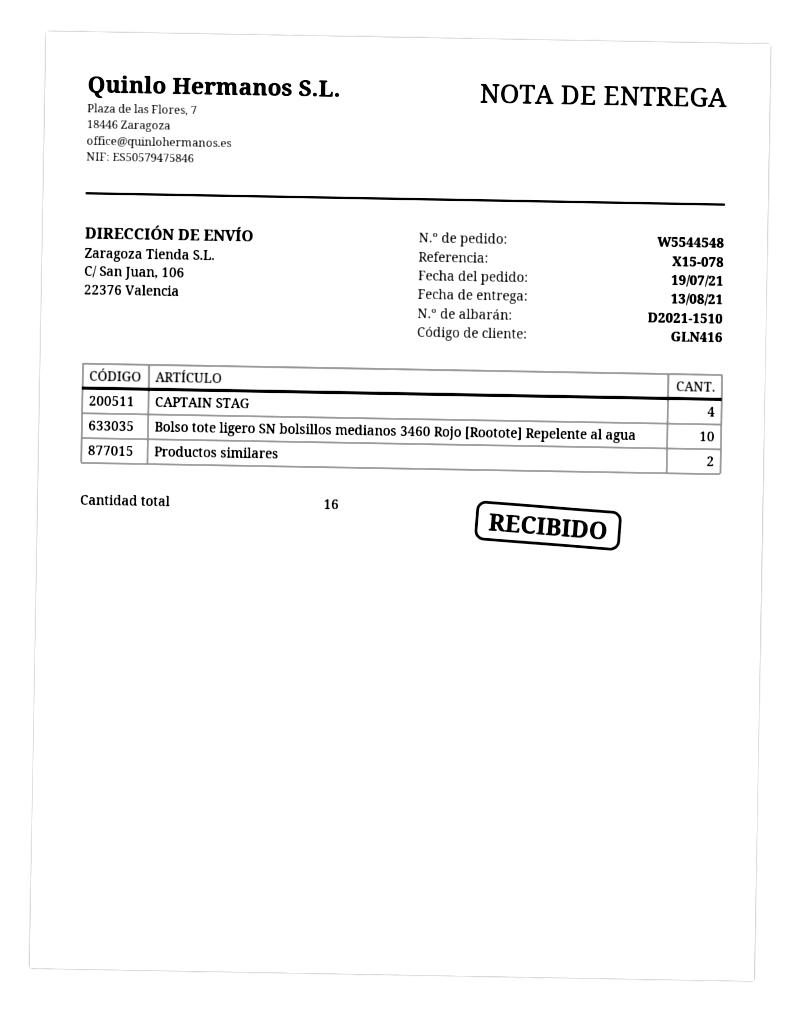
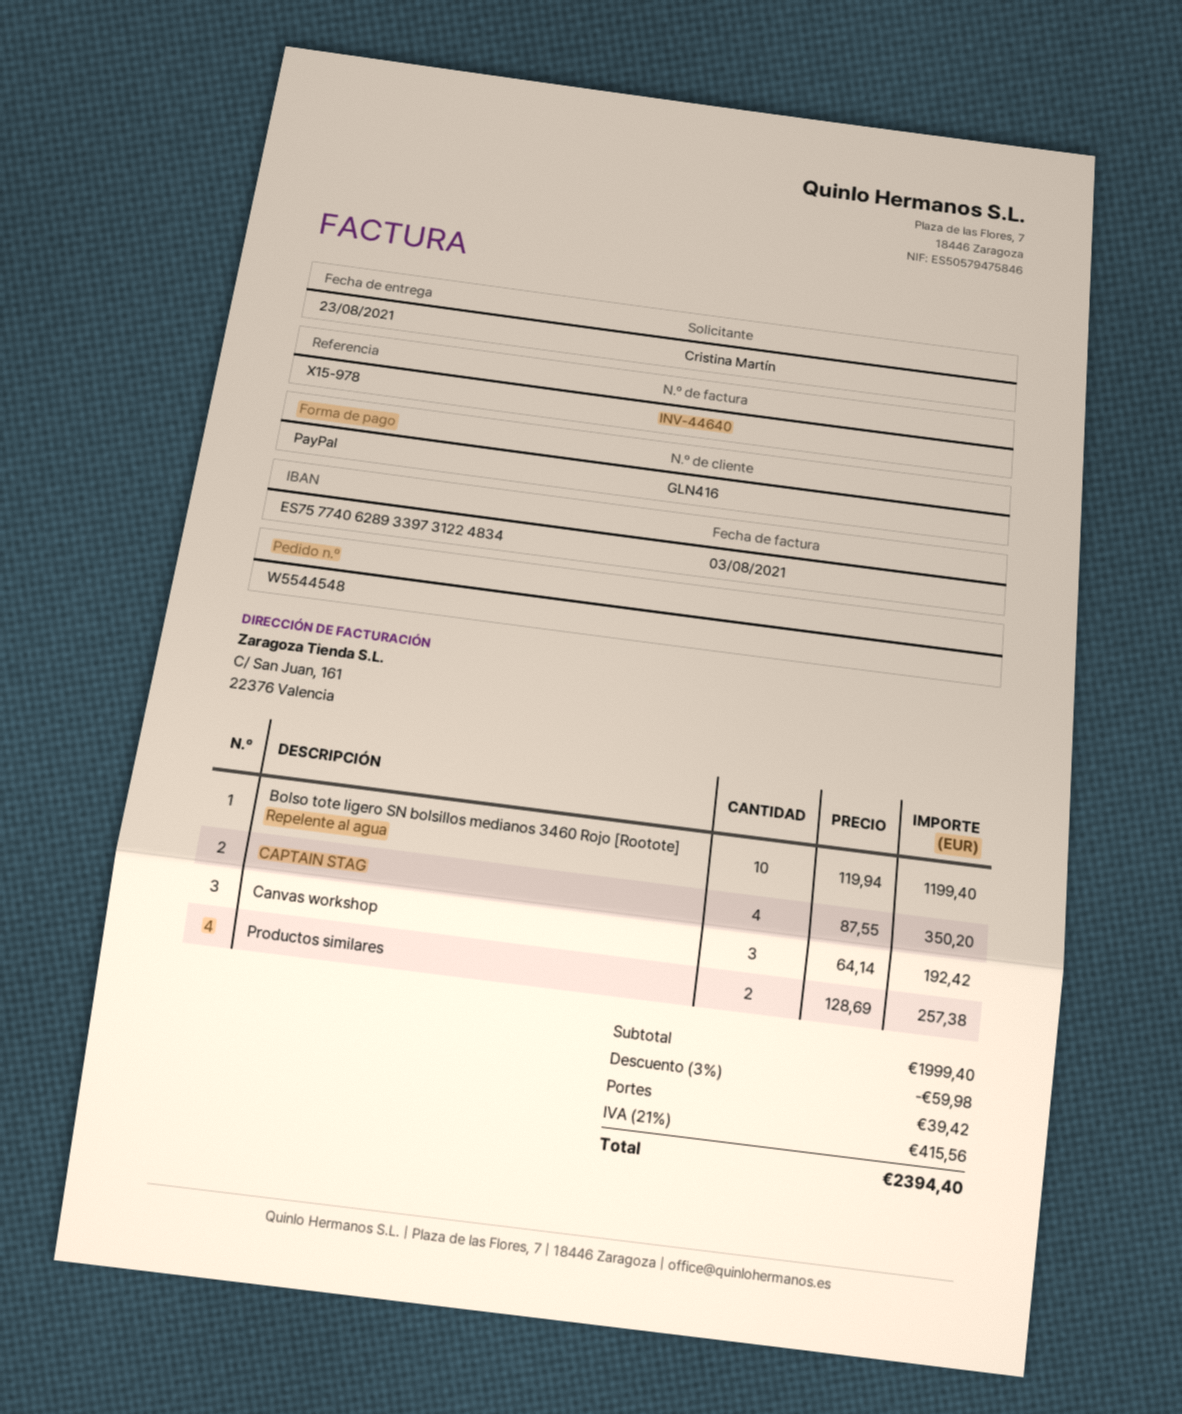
delivery date: 2021-08-13 -> 2021-08-23
reference: X15-078 -> X15-978
Canvas workshop: none -> 3

